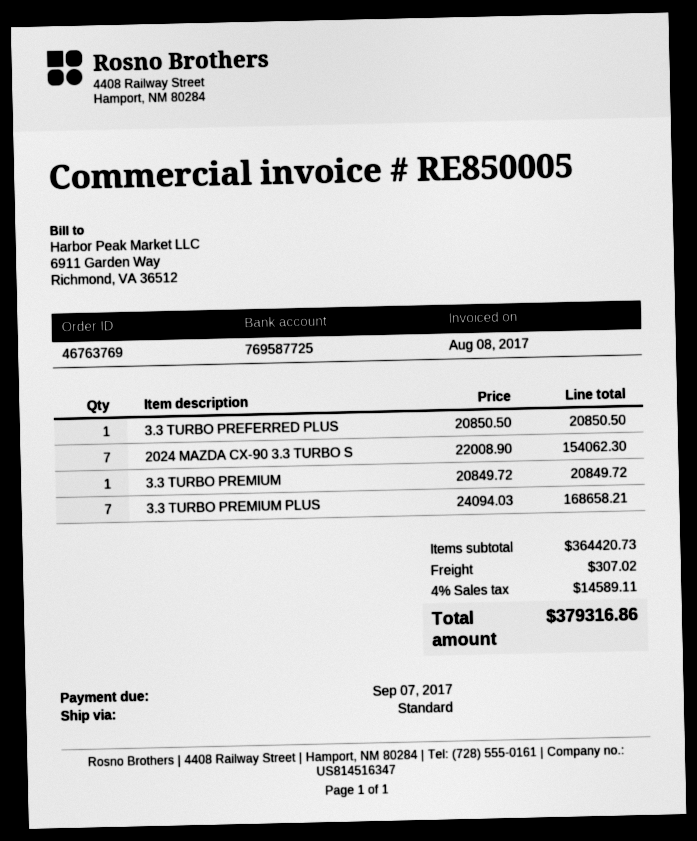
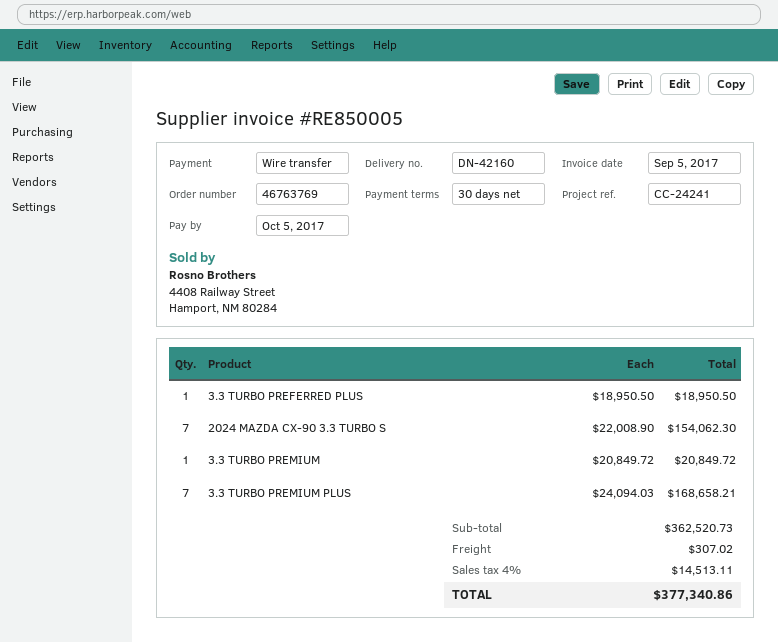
invoice date: 2017-08-08 -> 2017-09-05
due date: 2017-09-07 -> 2017-10-05
3.3 TURBO PREFERRED PLUS: 1 x 20850.50 = 20850.50 -> 1 x 18950.50 = 18950.50
subtotal: 364420.73 -> 362520.73
tax: 4% = 14589.11 -> 4% = 14513.11
total: 379316.86 -> 377340.86

